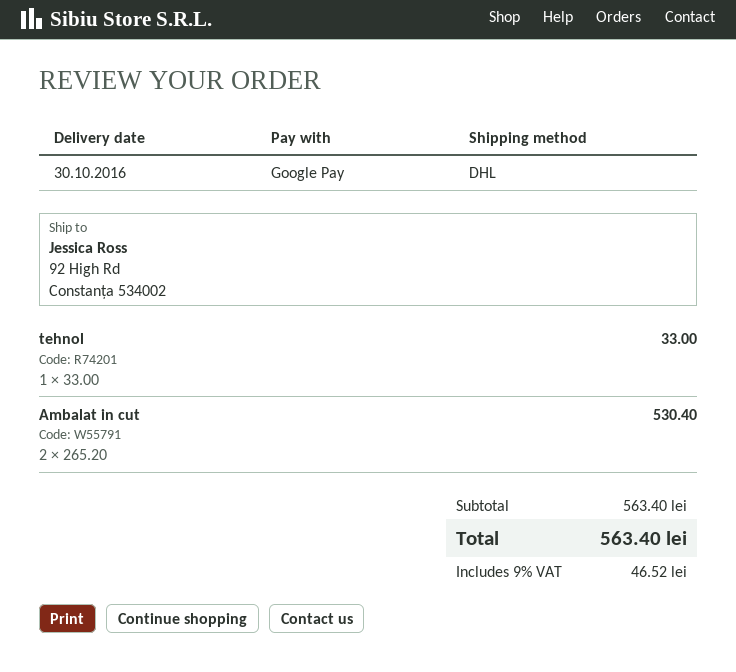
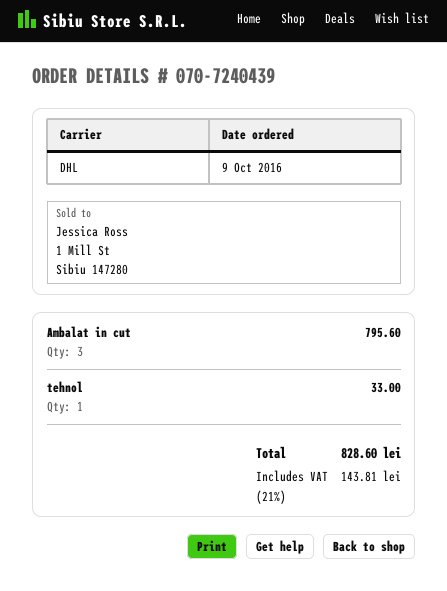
Ambalat in cut: 2 for 530.40 -> 3 for 795.60
tax: 9% = 46.52 -> 21% = 143.81
total: 563.40 -> 828.60

